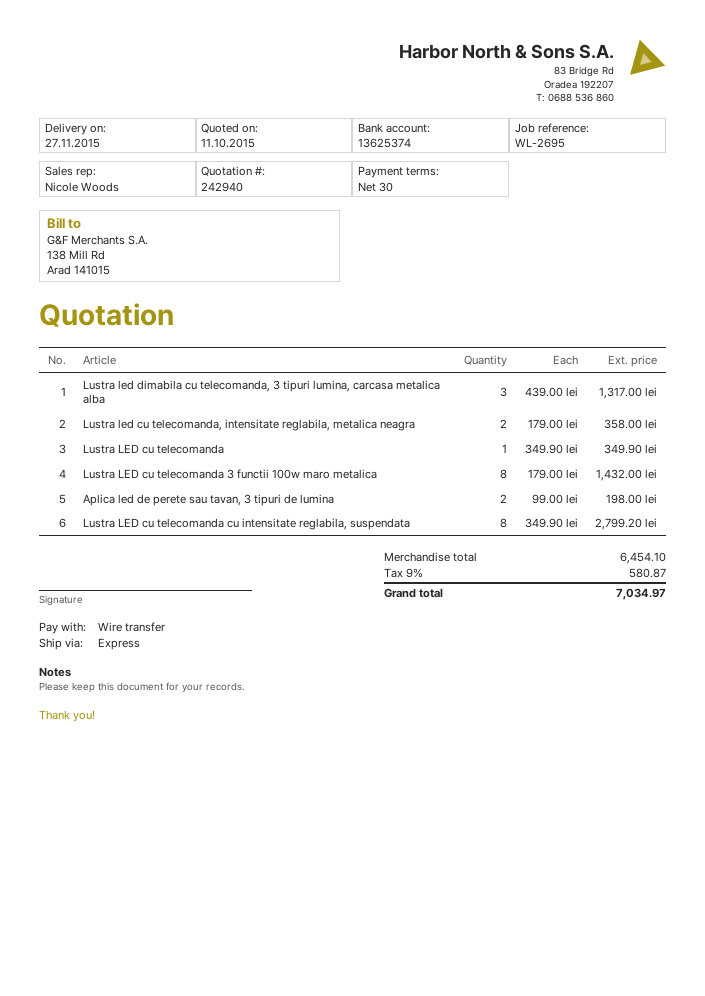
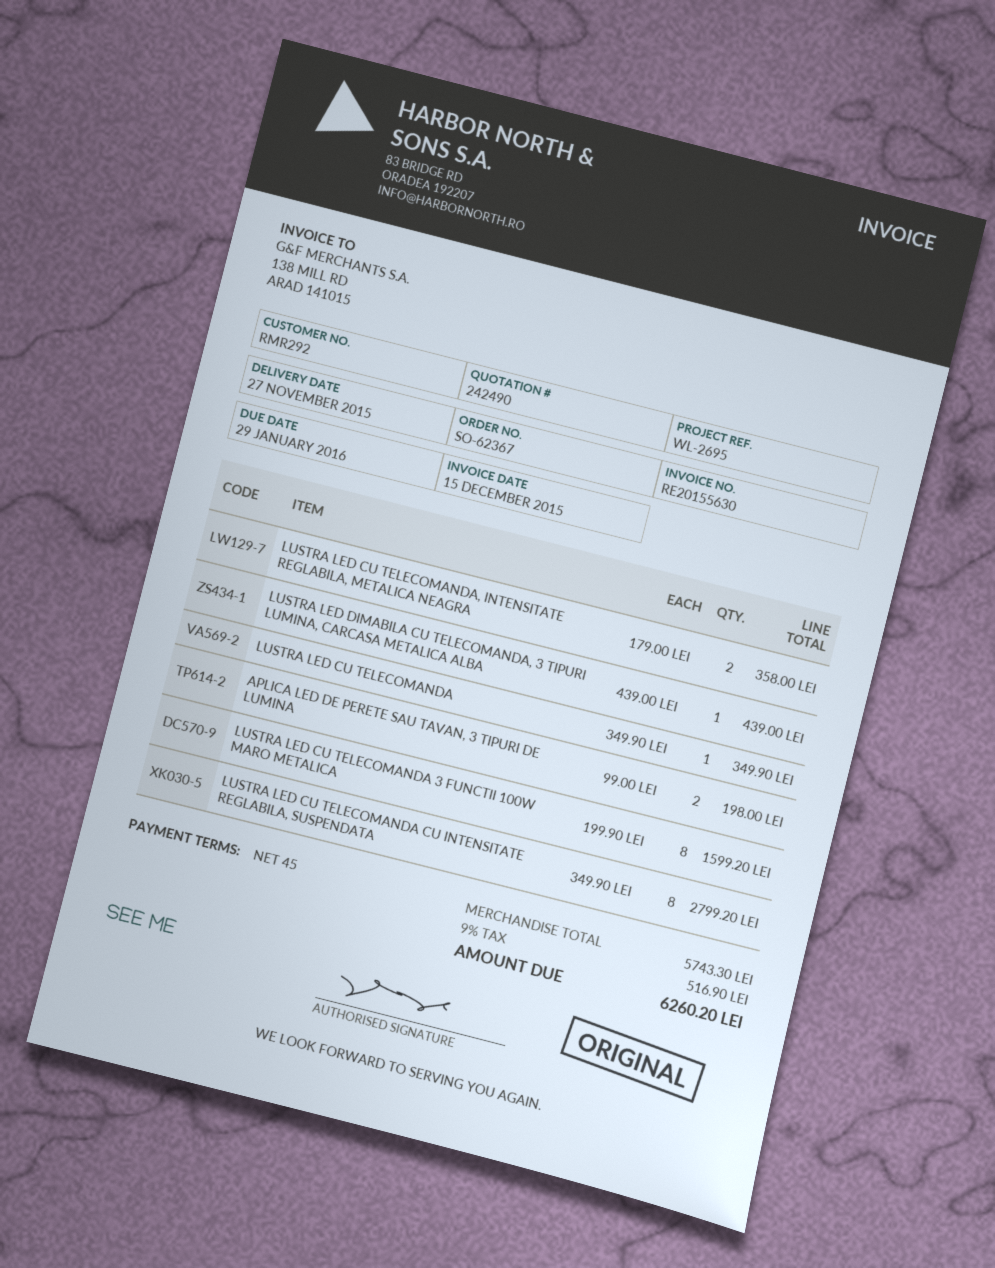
quote number: 242940 -> 242490
payment terms: 30 days -> 45 days
Lustra led dimabila cu telecomanda, 3 tipuri lumina, carcasa metalica alba: 3 x 439.00 = 1317.00 -> 1 x 439.00 = 439.00
Lustra LED cu telecomanda 3 functii 100w maro metalica: 8 x 179.00 = 1432.00 -> 8 x 199.90 = 1599.20
subtotal: 6454.10 -> 5743.30
tax: 9% = 580.87 -> 9% = 516.90
total: 7034.97 -> 6260.20

